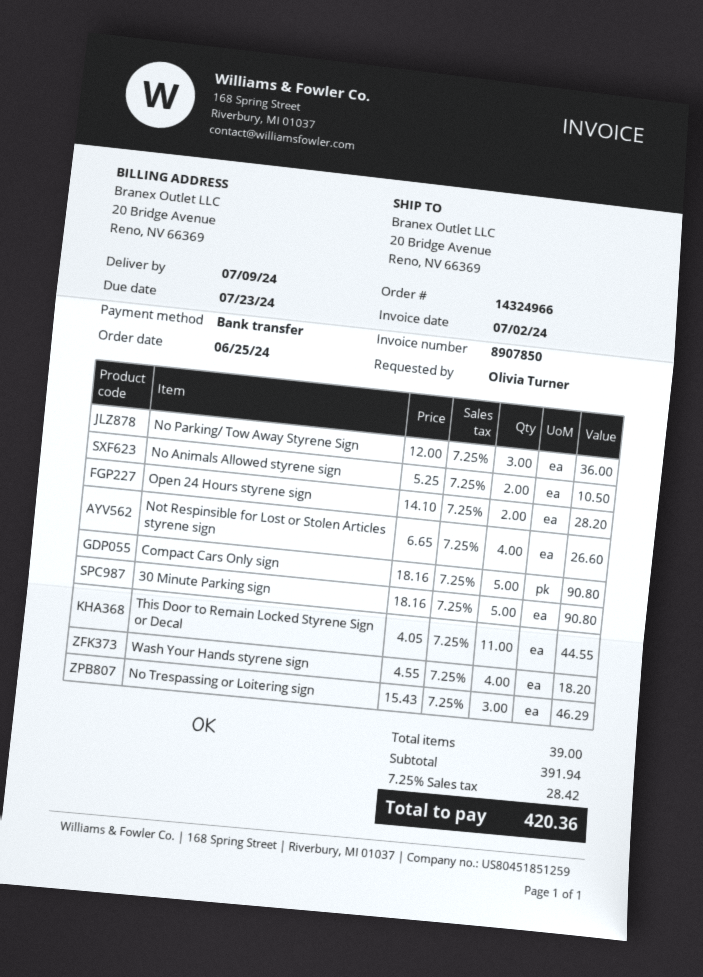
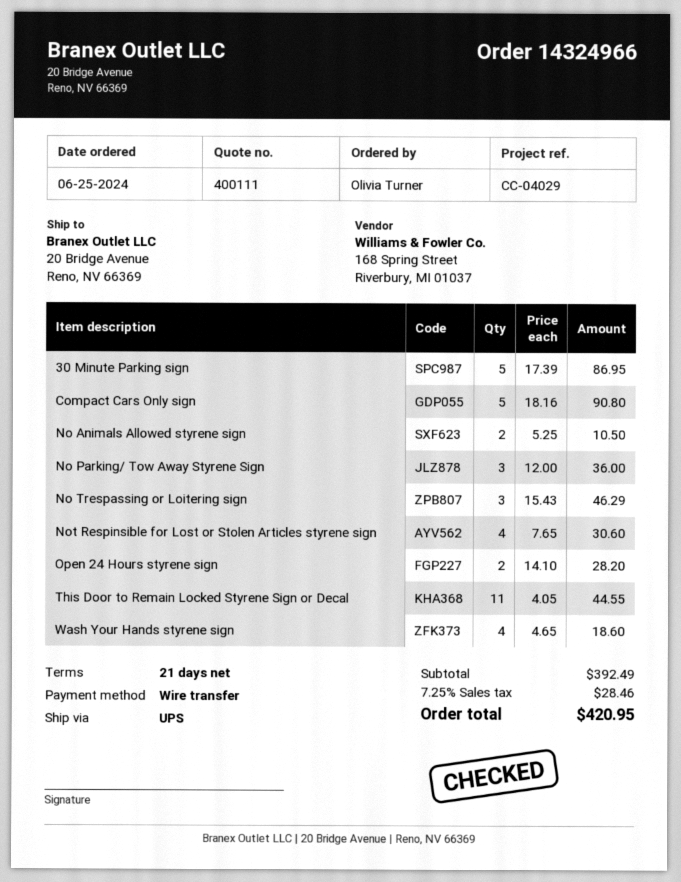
Not Respinsible for Lost or Stolen Articles styrene sign: 4 x 6.65 = 26.60 -> 4 x 7.65 = 30.60
30 Minute Parking sign: 5 x 18.16 = 90.80 -> 5 x 17.39 = 86.95
Wash Your Hands styrene sign: 4 x 4.55 = 18.20 -> 4 x 4.65 = 18.60
subtotal: 391.94 -> 392.49
tax: 7.25% = 28.42 -> 7.25% = 28.46
total: 420.36 -> 420.95

